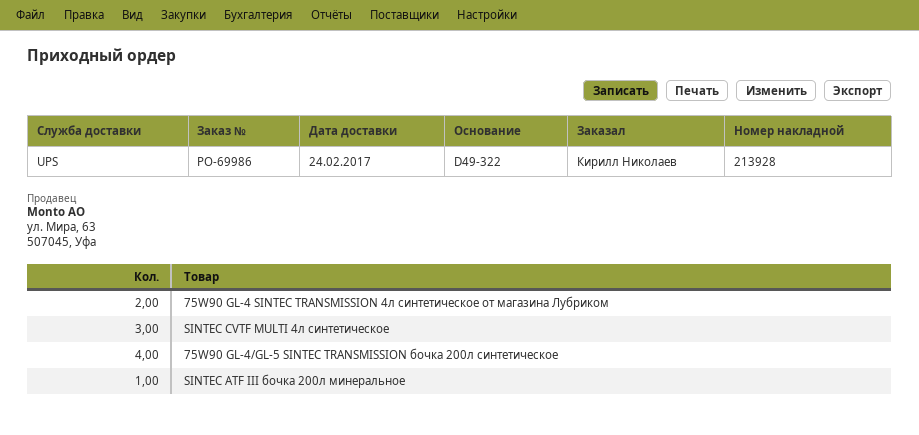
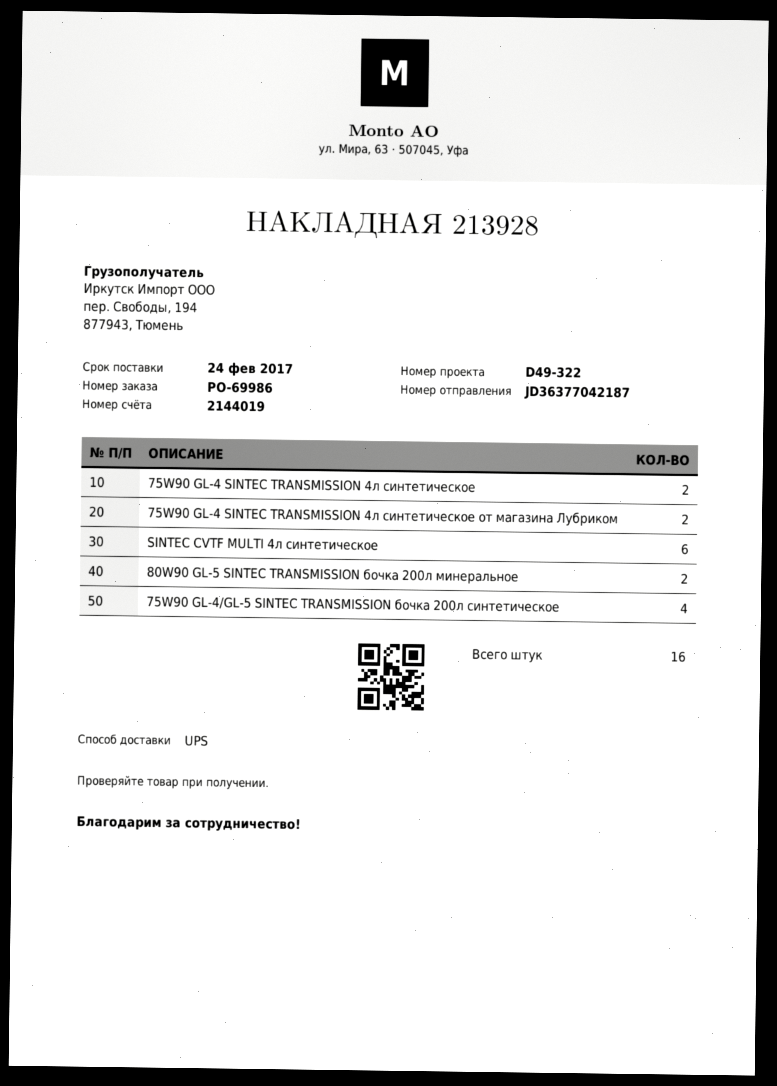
SINTEC CVTF MULTI 4л синтетическое: 3 -> 6
SINTEC ATF III бочка 200л минеральное: 1 -> none
75W90 GL-4 SINTEC TRANSMISSION 4л синтетическое: none -> 2
80W90 GL-5 SINTEC TRANSMISSION бочка 200л минеральное: none -> 2

